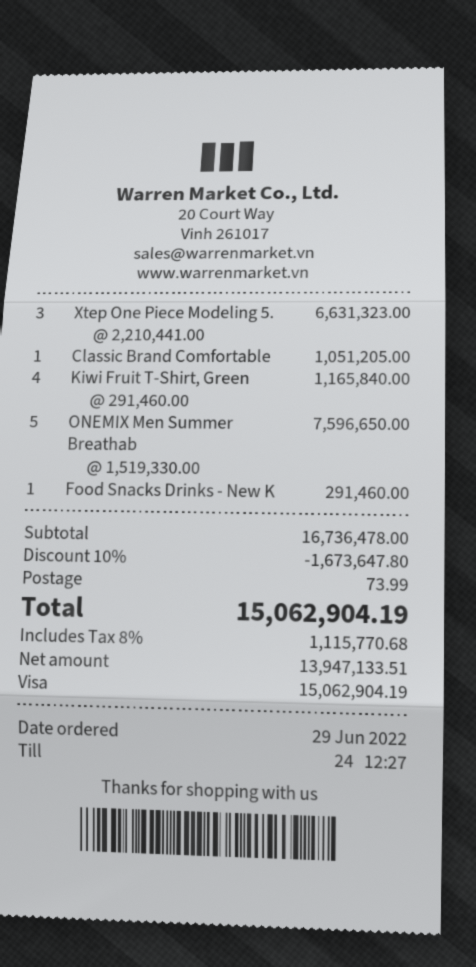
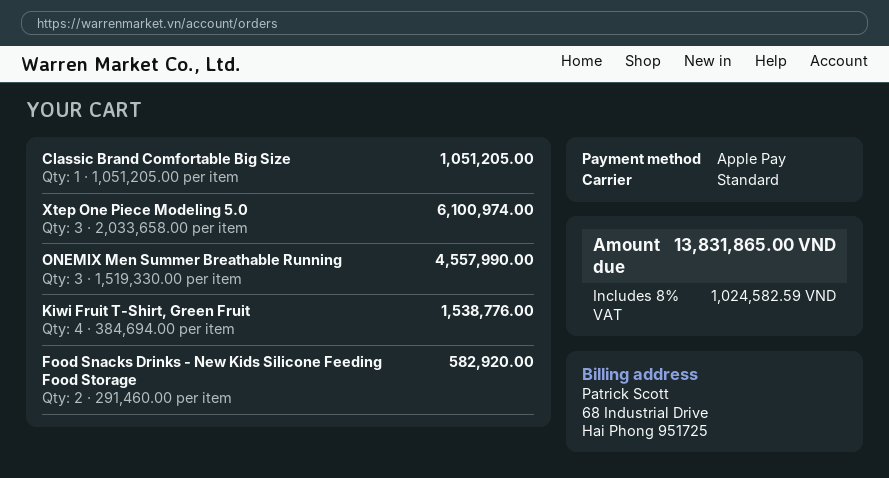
payment method: Visa -> Apple Pay
Xtep One Piece Modeling 5.: 3 x 2210441.00 = 6631323.00 -> 3 x 2033658.00 = 6100974.00
Kiwi Fruit T-Shirt, Green: 4 x 291460.00 = 1165840.00 -> 4 x 384694.00 = 1538776.00
ONEMIX Men Summer Breathab: 5 x 1519330.00 = 7596650.00 -> 3 x 1519330.00 = 4557990.00
Food Snacks Drinks - New K: 1 x 291460.00 = 291460.00 -> 2 x 291460.00 = 582920.00
discount: 10% = 1673647.80 -> none
shipping: 73.99 -> none
tax: 8% = 1115770.68 -> 8% = 1024582.59
total: 15062904.19 -> 13831865.00

